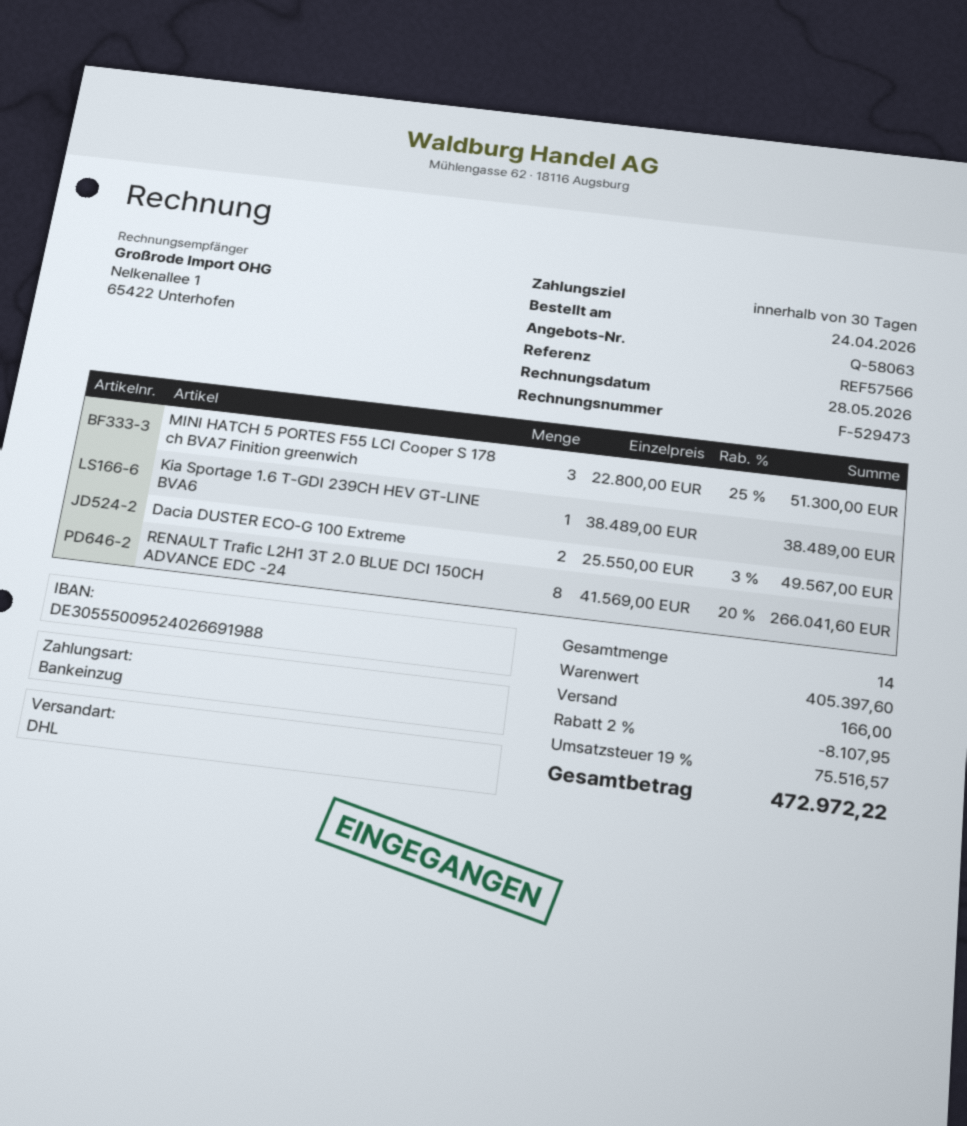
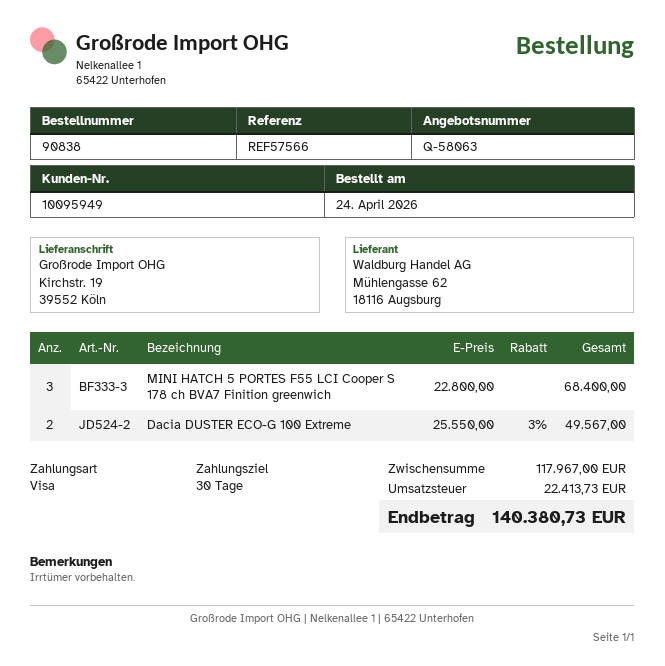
payment method: direct debit -> Visa
MINI HATCH 5 PORTES F55 LCI Cooper S 178 ch BVA7 Finition greenwich: 3 x 22800.00 - 25% = 51300.00 -> 3 x 22800.00 = 68400.00
Kia Sportage 1.6 T-GDI 239CH HEV GT-LINE BVA6: 1 x 38489.00 = 38489.00 -> none
RENAULT Trafic L2H1 3T 2.0 BLUE DCI 150CH ADVANCE EDC -24: 8 x 41569.00 - 20% = 266041.60 -> none
subtotal: 405397.60 -> 117967.00
discount: 2% = 8107.95 -> none
shipping: 166.00 -> none
tax: 75516.57 -> 22413.73
total: 472972.22 -> 140380.73

